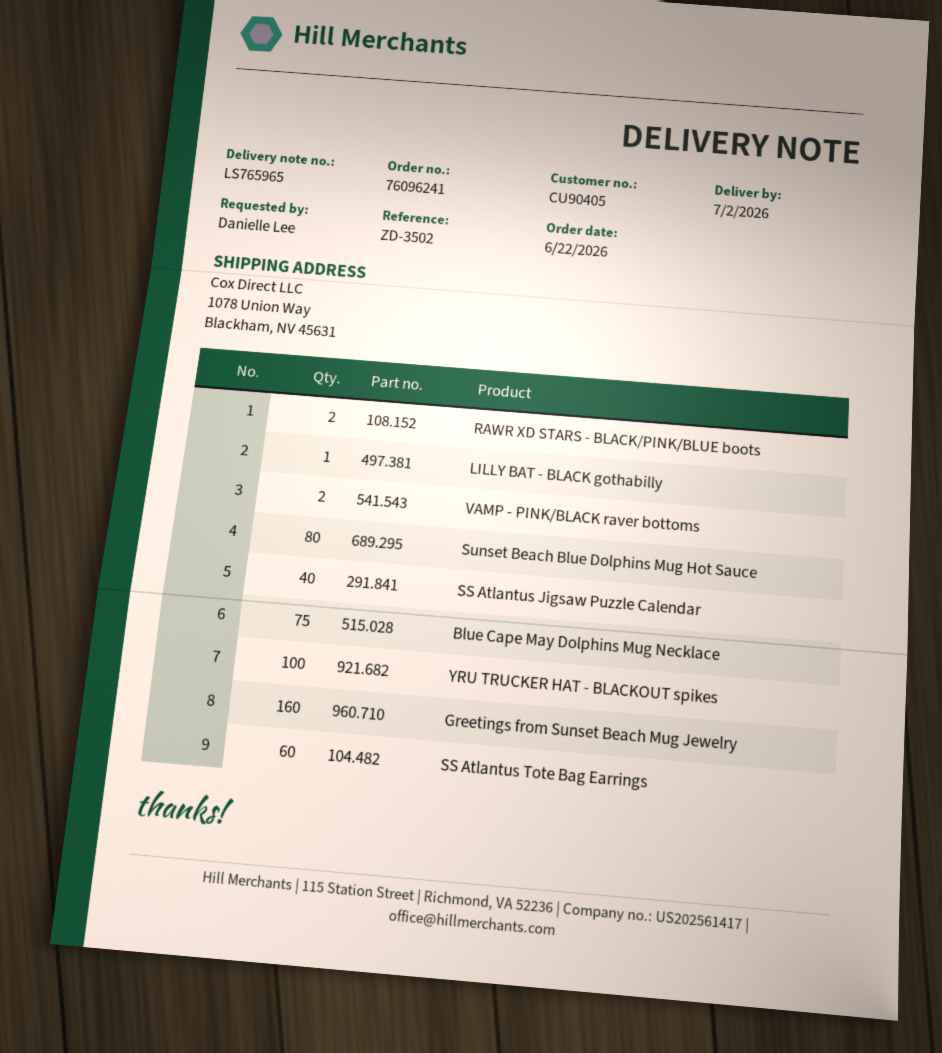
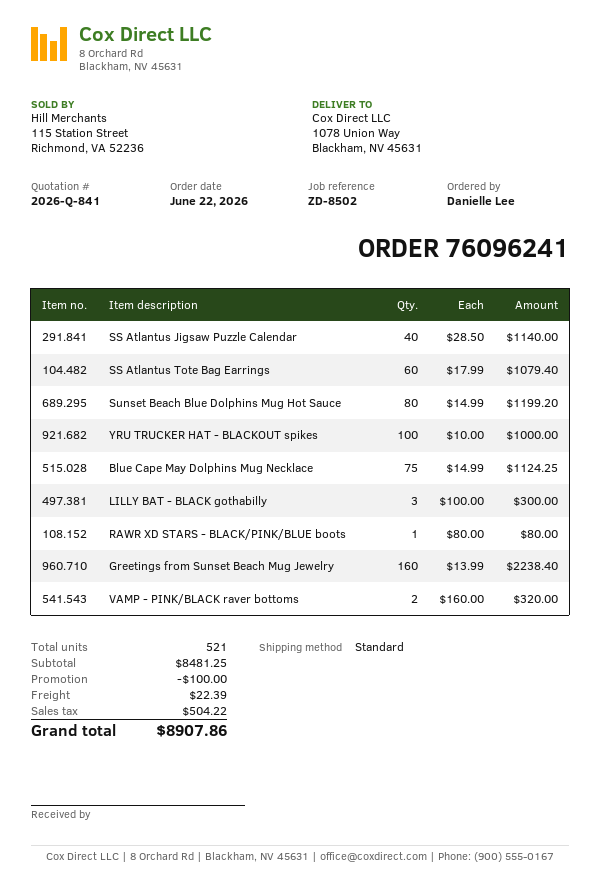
reference: ZD-3502 -> ZD-8502
RAWR XD STARS - BLACK/PINK/BLUE boots: 2 -> 1
LILLY BAT - BLACK gothabilly: 1 -> 3

